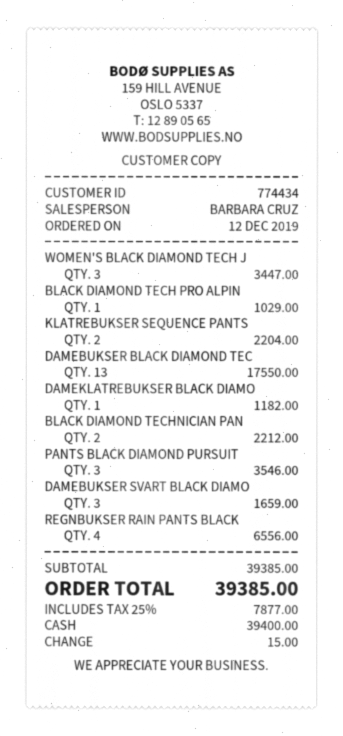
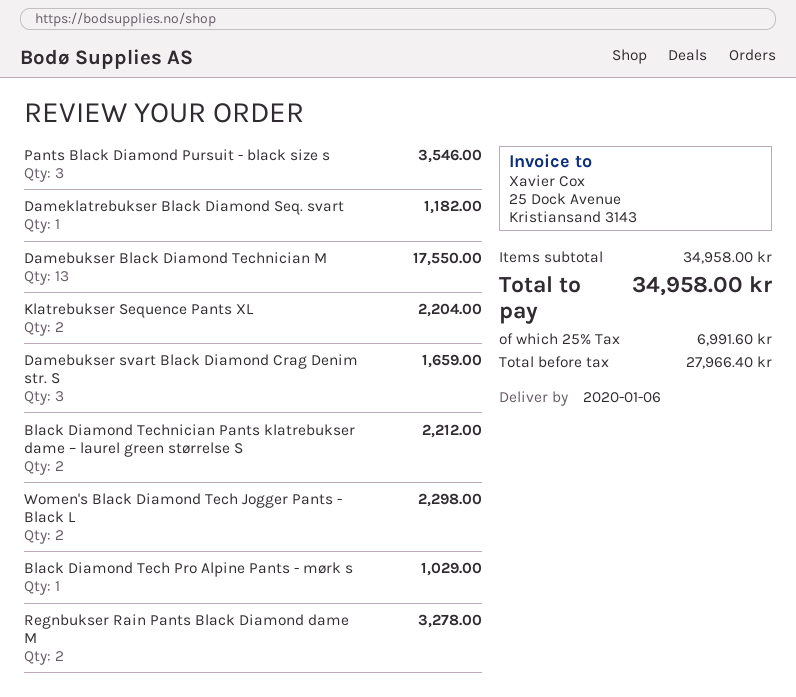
WOMEN'S BLACK DIAMOND TECH J: 3 for 3447.00 -> 2 for 2298.00
REGNBUKSER RAIN PANTS BLACK: 4 for 6556.00 -> 2 for 3278.00
subtotal: 39385.00 -> 34958.00
tax: 25% = 7877.00 -> 25% = 6991.60
total: 39385.00 -> 34958.00

